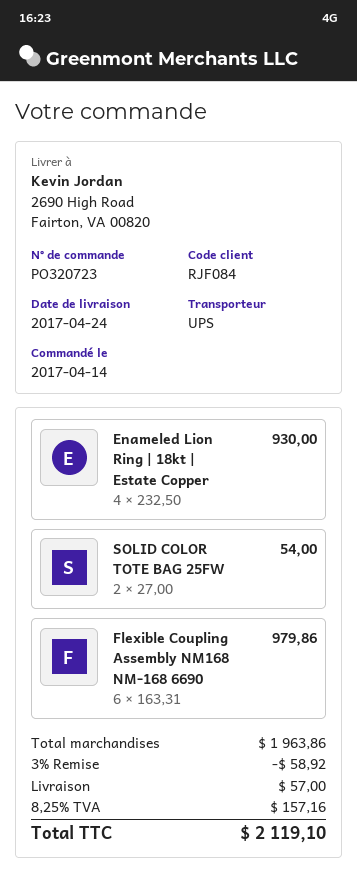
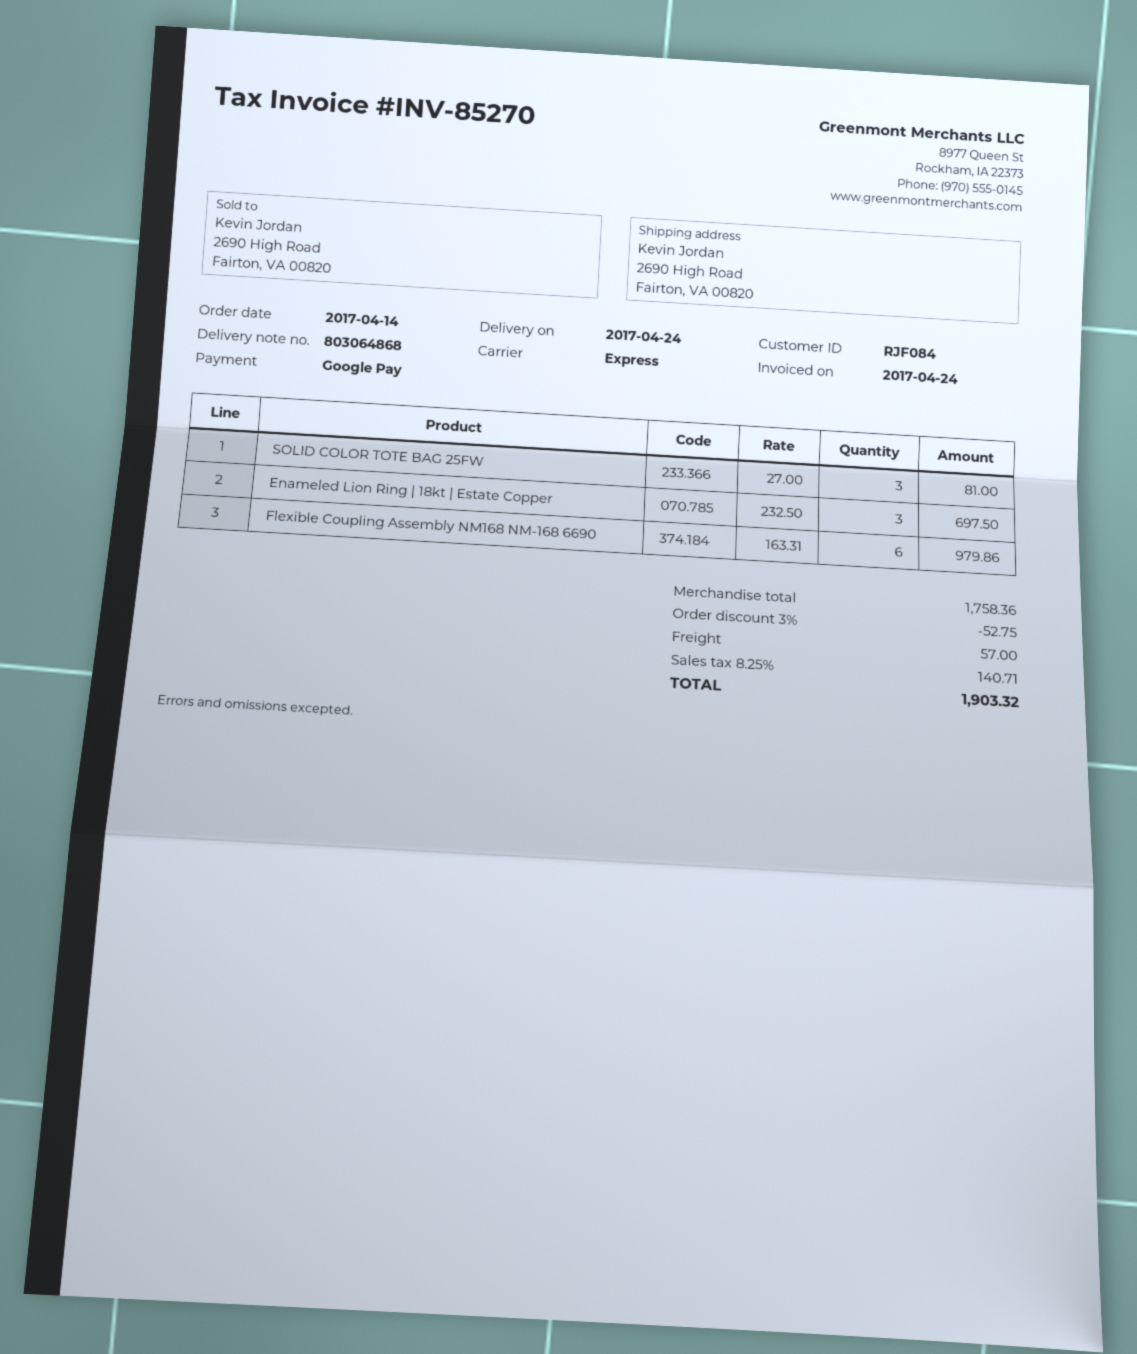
shipping method: UPS -> express
Enameled Lion Ring | 18kt | Estate Copper: 4 x 232.50 = 930.00 -> 3 x 232.50 = 697.50
SOLID COLOR TOTE BAG 25FW: 2 x 27.00 = 54.00 -> 3 x 27.00 = 81.00
subtotal: 1963.86 -> 1758.36
discount: 3% = 58.92 -> 3% = 52.75
tax: 8.25% = 157.16 -> 8.25% = 140.71
total: 2119.10 -> 1903.32

